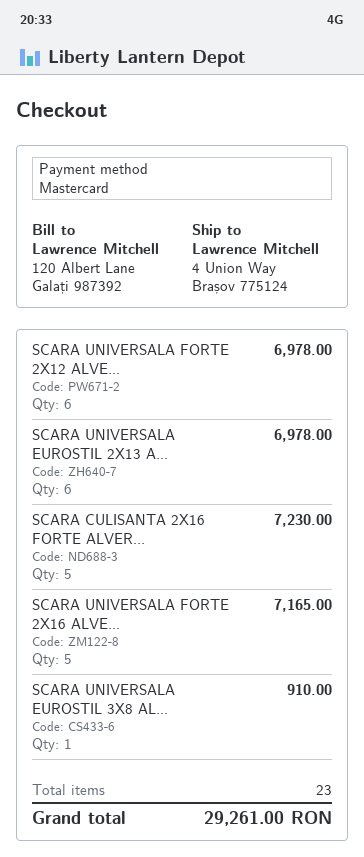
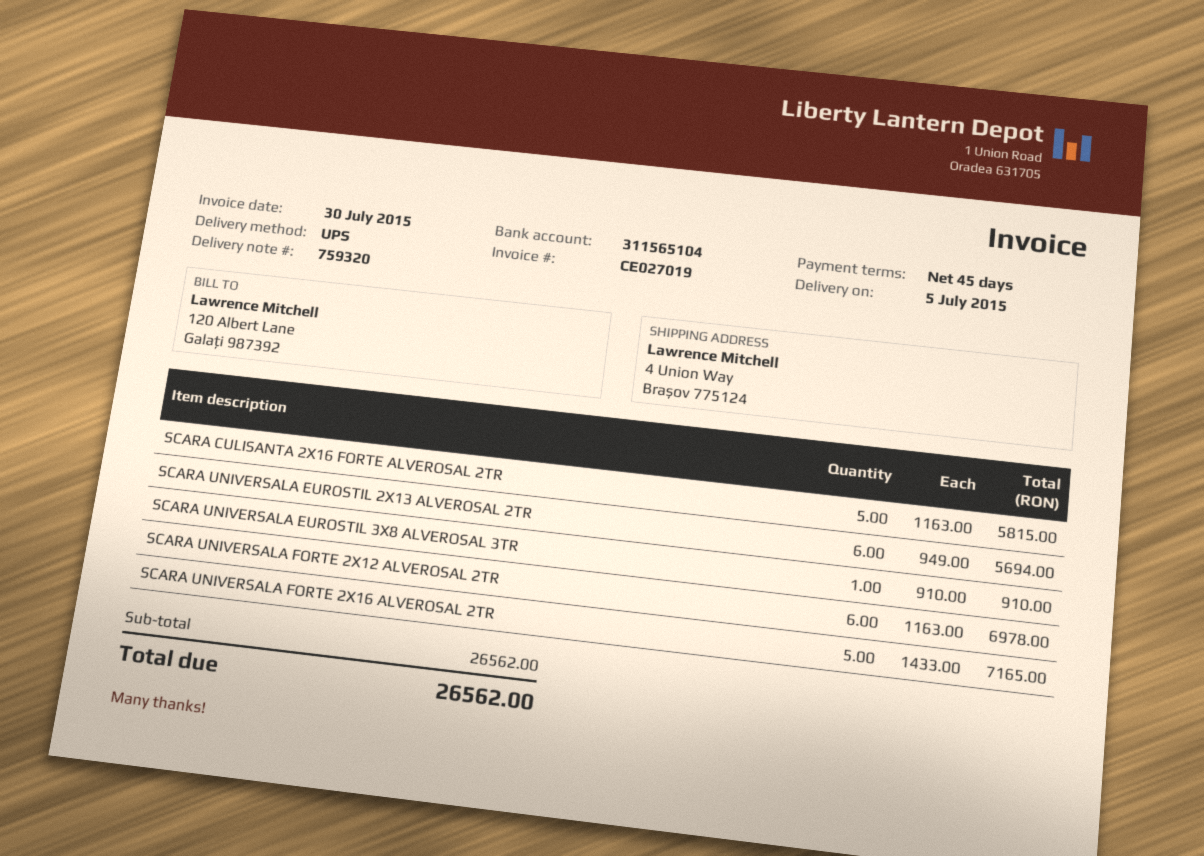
SCARA UNIVERSALA EUROSTIL 2X13 A...: 6 for 6978.00 -> 6 for 5694.00
SCARA CULISANTA 2X16 FORTE ALVER...: 5 for 7230.00 -> 5 for 5815.00
total: 29261.00 -> 26562.00

